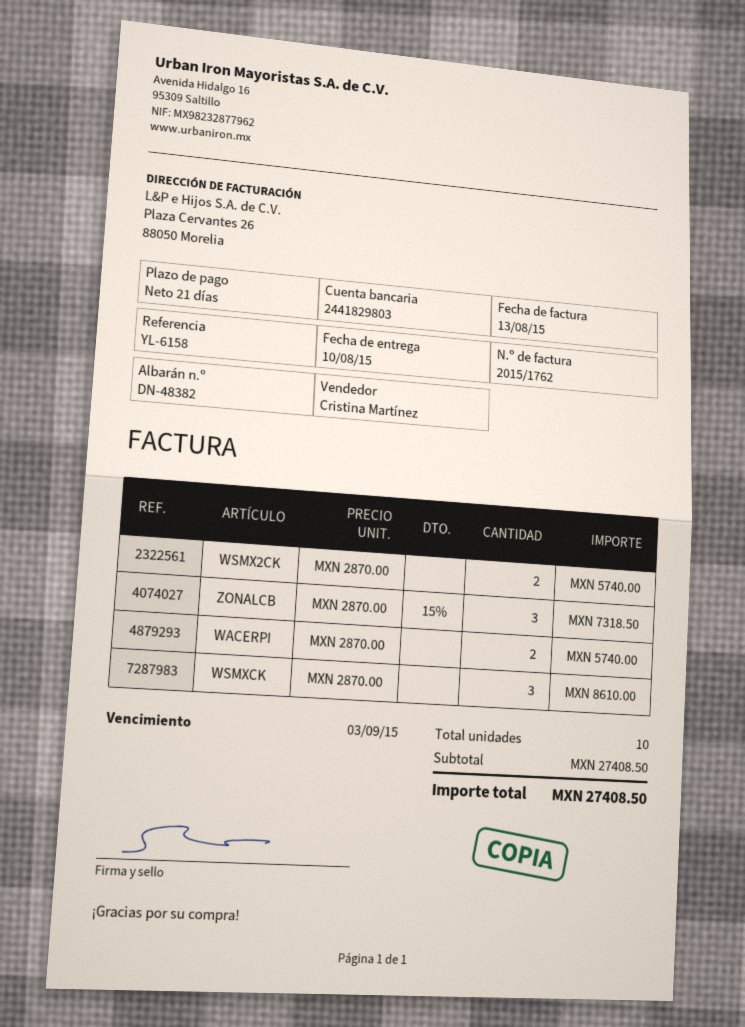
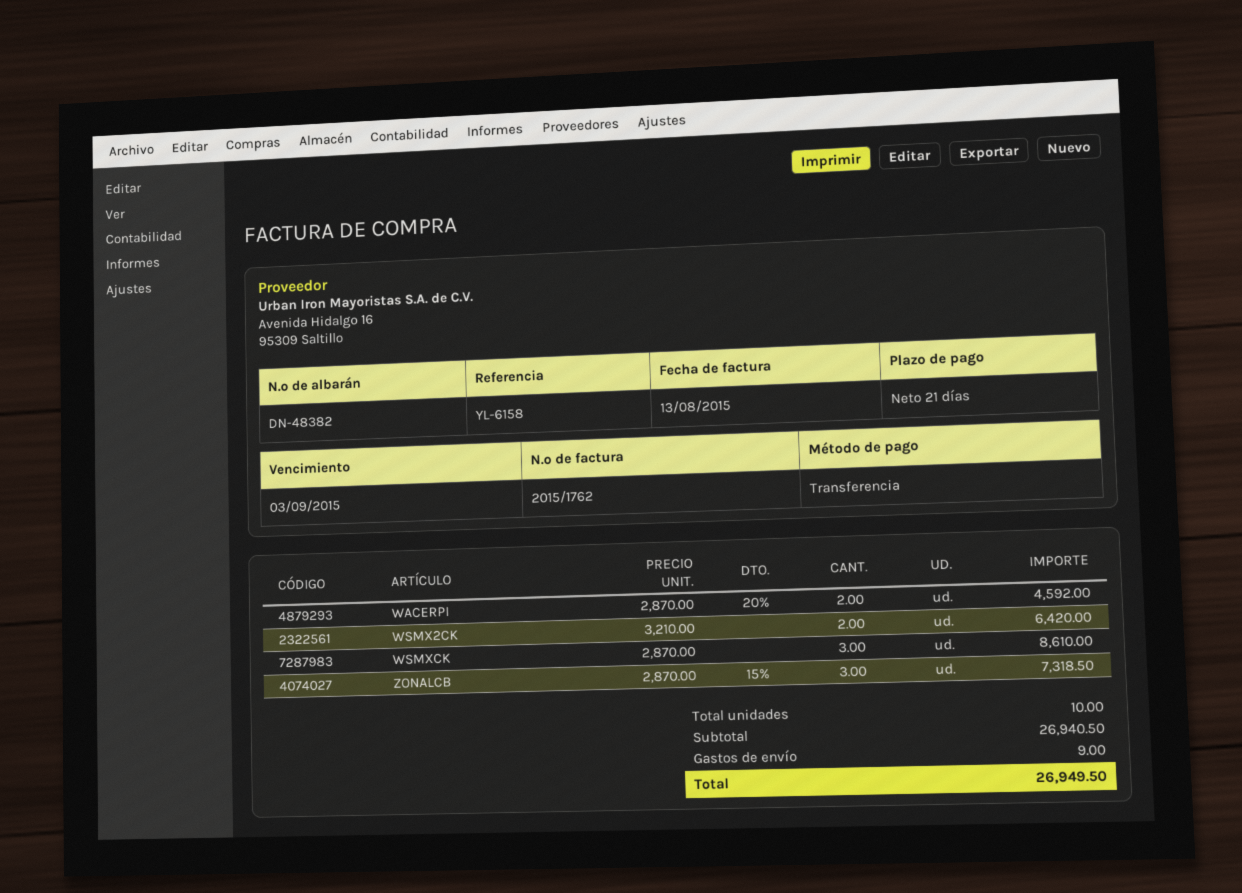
WSMX2CK: 2 x 2870.00 = 5740.00 -> 2 x 3210.00 = 6420.00
WACERPI: 2 x 2870.00 = 5740.00 -> 2 x 2870.00 - 20% = 4592.00
subtotal: 27408.50 -> 26940.50
shipping: none -> 9.00
total: 27408.50 -> 26949.50

